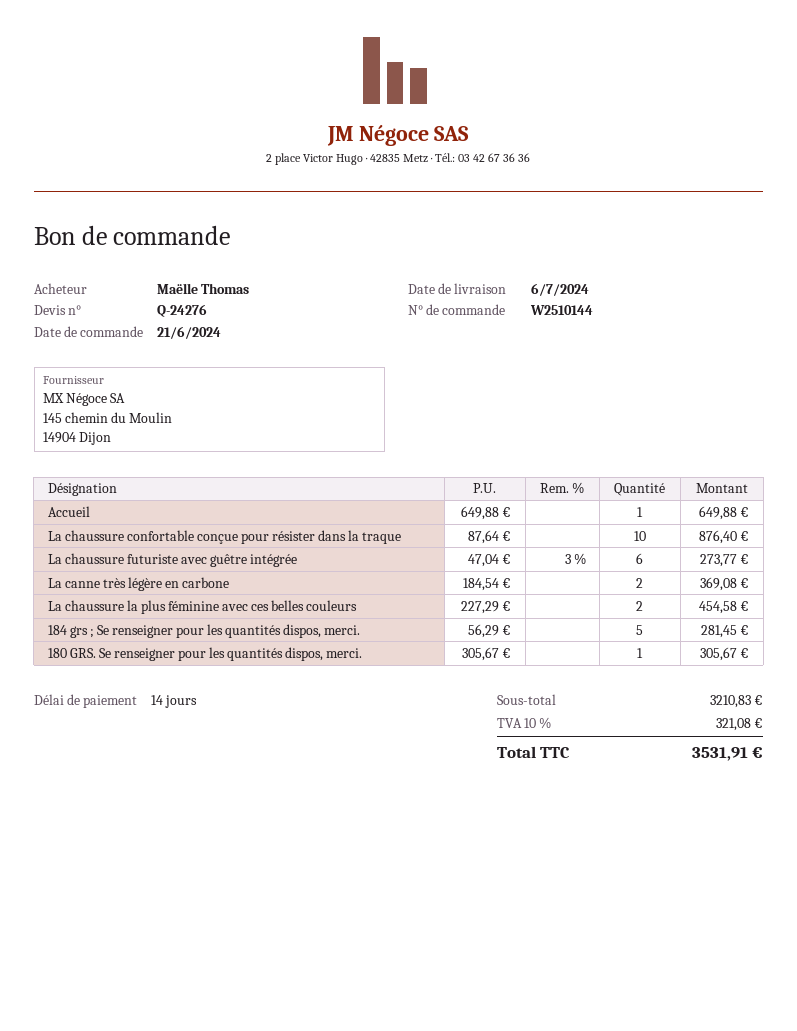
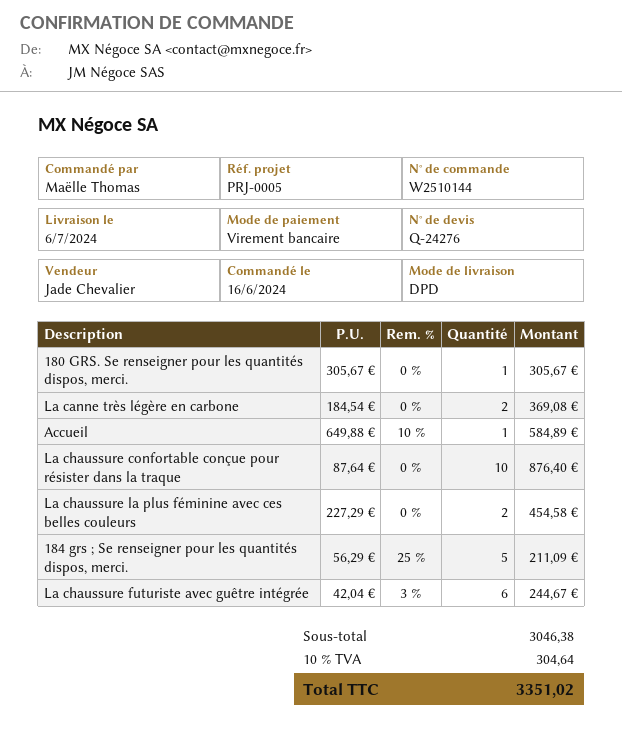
order date: 2024-06-21 -> 2024-06-16
Accueil: 1 x 649.88 = 649.88 -> 1 x 649.88 - 10% = 584.89
La chaussure futuriste avec guêtre intégrée: 6 x 47.04 - 3% = 273.77 -> 6 x 42.04 - 3% = 244.67
184 grs ; Se renseigner pour les quantités dispos, merci.: 5 x 56.29 = 281.45 -> 5 x 56.29 - 25% = 211.09
subtotal: 3210.83 -> 3046.38
tax: 10% = 321.08 -> 10% = 304.64
total: 3531.91 -> 3351.02

